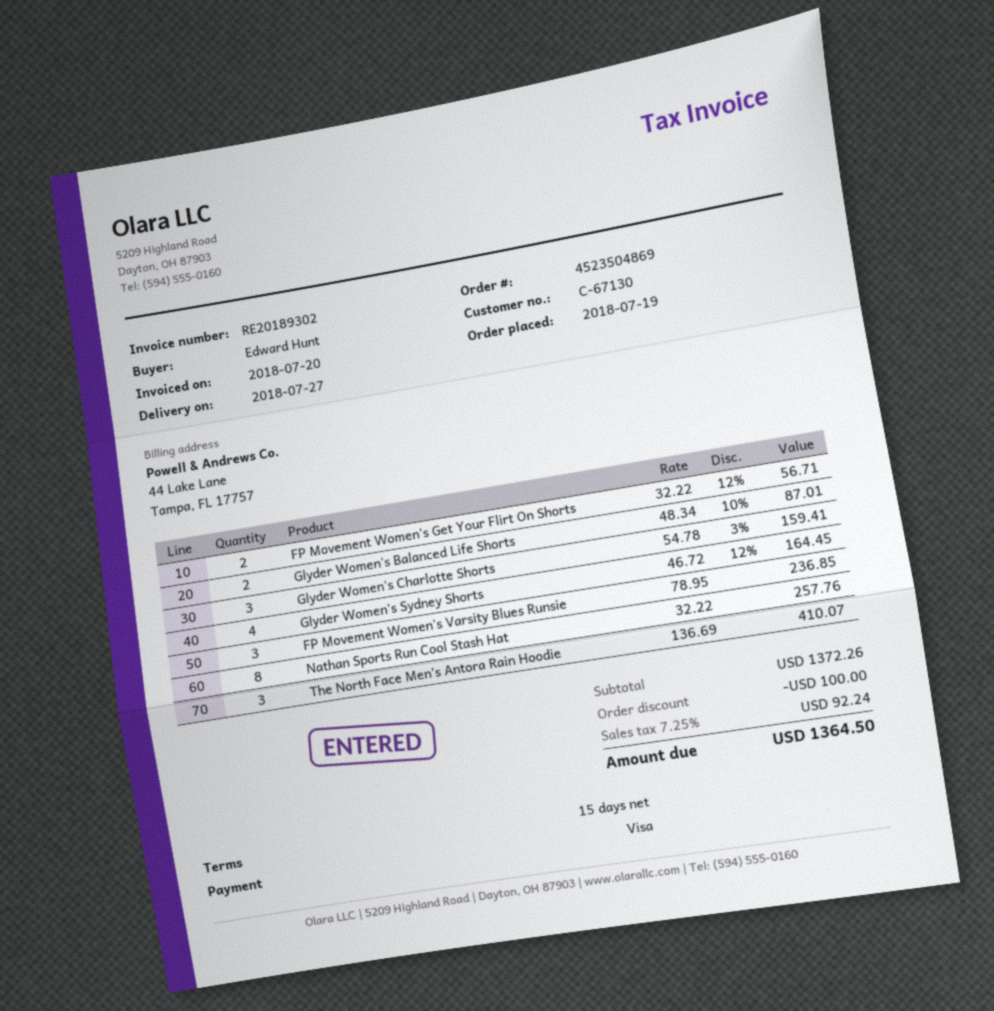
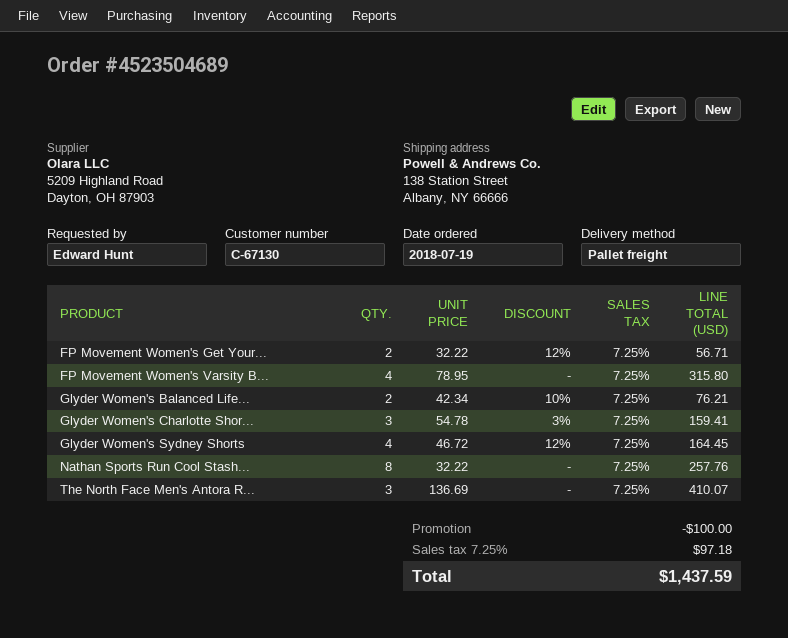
order number: 4523504869 -> 4523504689
Glyder Women's Balanced Life Shorts: 2 x 48.34 - 10% = 87.01 -> 2 x 42.34 - 10% = 76.21
FP Movement Women's Varsity Blues Runsie: 3 x 78.95 = 236.85 -> 4 x 78.95 = 315.80
tax: 7.25% = 92.24 -> 7.25% = 97.18
total: 1364.50 -> 1437.59

